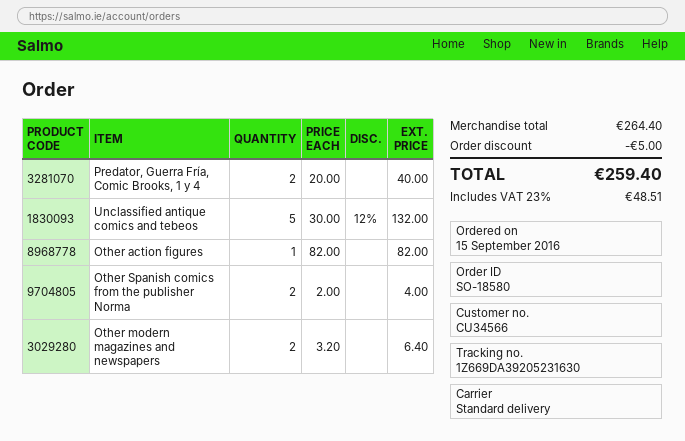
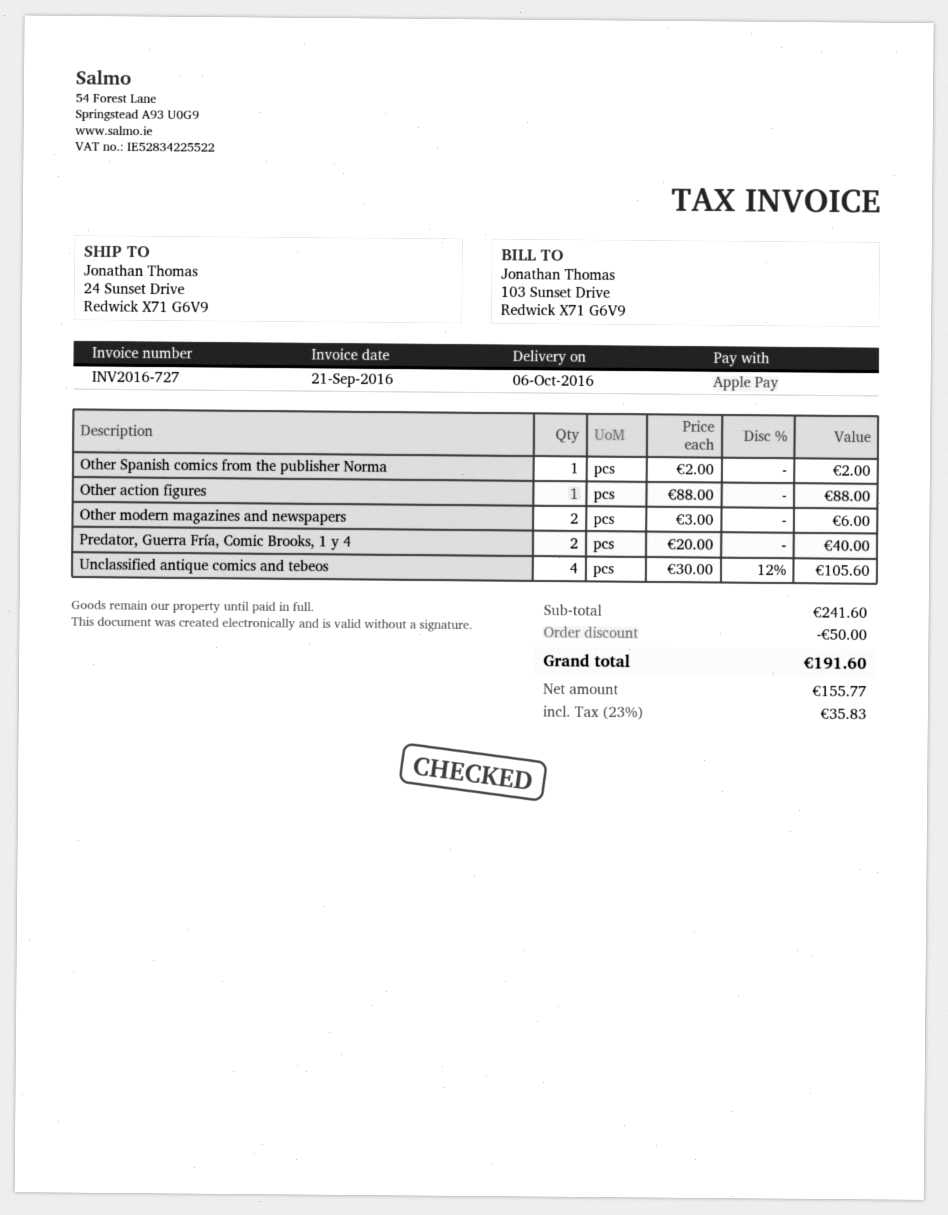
Unclassified antique comics and tebeos: 5 x 30.00 - 12% = 132.00 -> 4 x 30.00 - 12% = 105.60
Other action figures: 1 x 82.00 = 82.00 -> 1 x 88.00 = 88.00
Other Spanish comics from the publisher Norma: 2 x 2.00 = 4.00 -> 1 x 2.00 = 2.00
Other modern magazines and newspapers: 2 x 3.20 = 6.40 -> 2 x 3.00 = 6.00
subtotal: 264.40 -> 241.60
discount: 5.00 -> 50.00
tax: 23% = 48.51 -> 23% = 35.83
total: 259.40 -> 191.60

